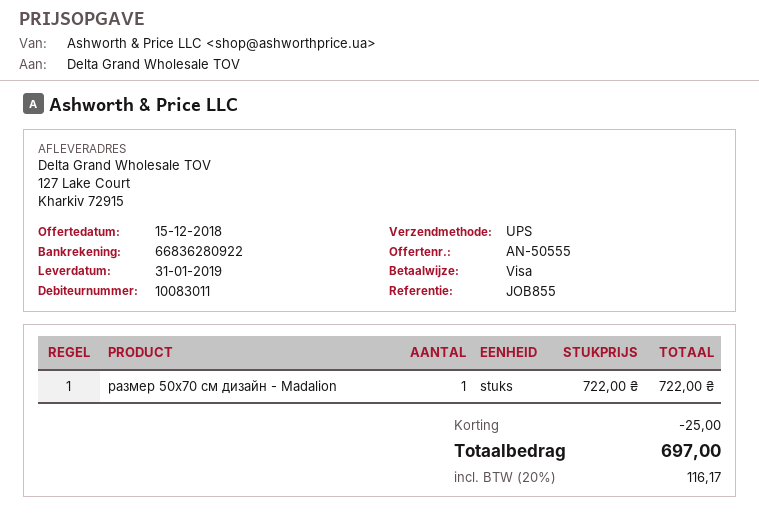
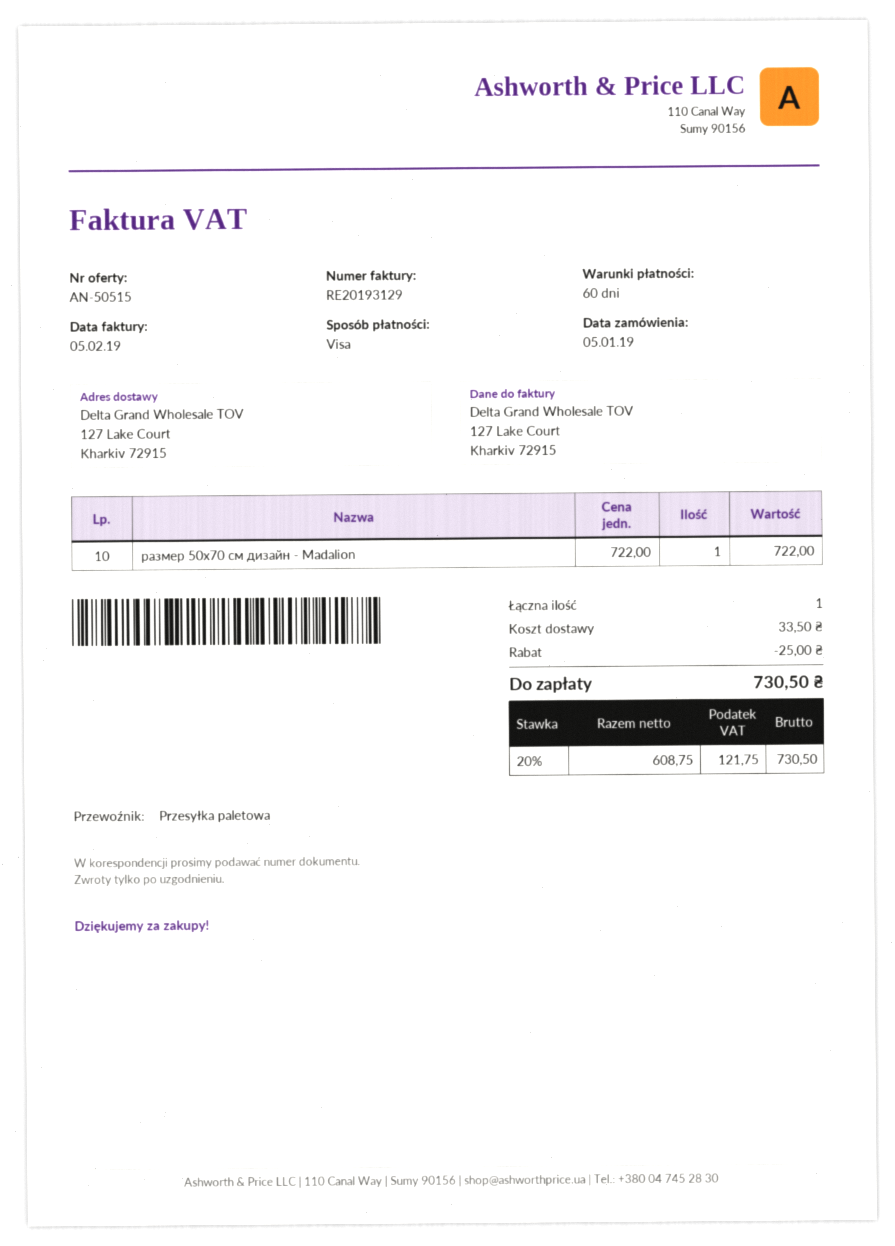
quote number: AN-50555 -> AN-50515
shipping method: UPS -> pallet freight
shipping: none -> 33.50
tax: 20% = 116.17 -> 20% = 121.75
total: 697.00 -> 730.50

